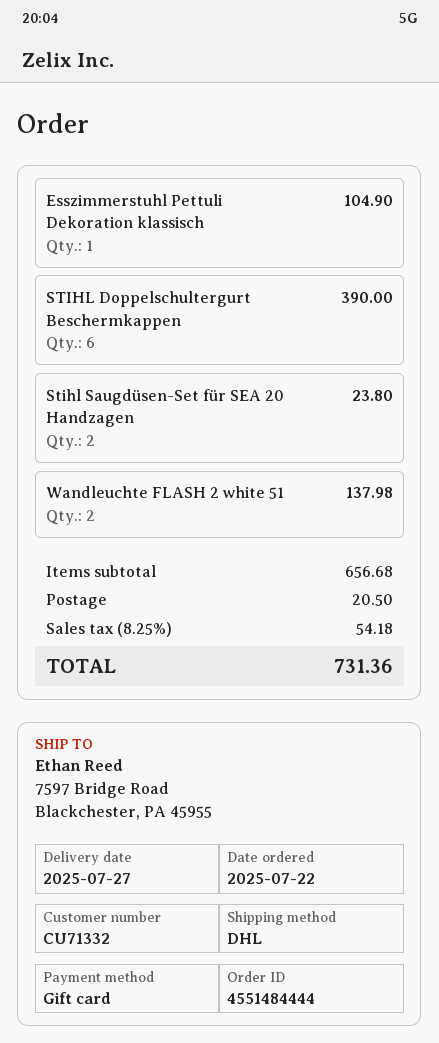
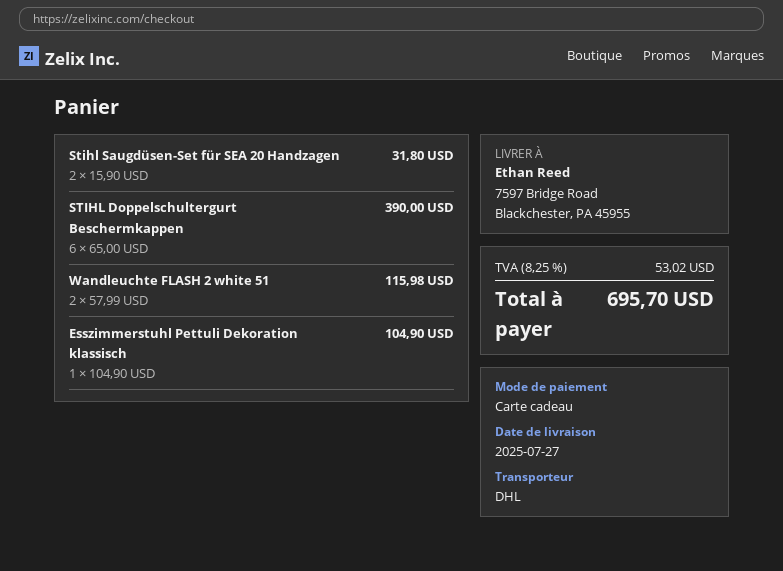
Stihl Saugdüsen-Set für SEA 20 Handzagen: 2 for 23.80 -> 2 for 31.80
Wandleuchte FLASH 2 white 51: 2 for 137.98 -> 2 for 115.98
shipping: 20.50 -> none
tax: 8.25% = 54.18 -> 8.25% = 53.02
total: 731.36 -> 695.70

